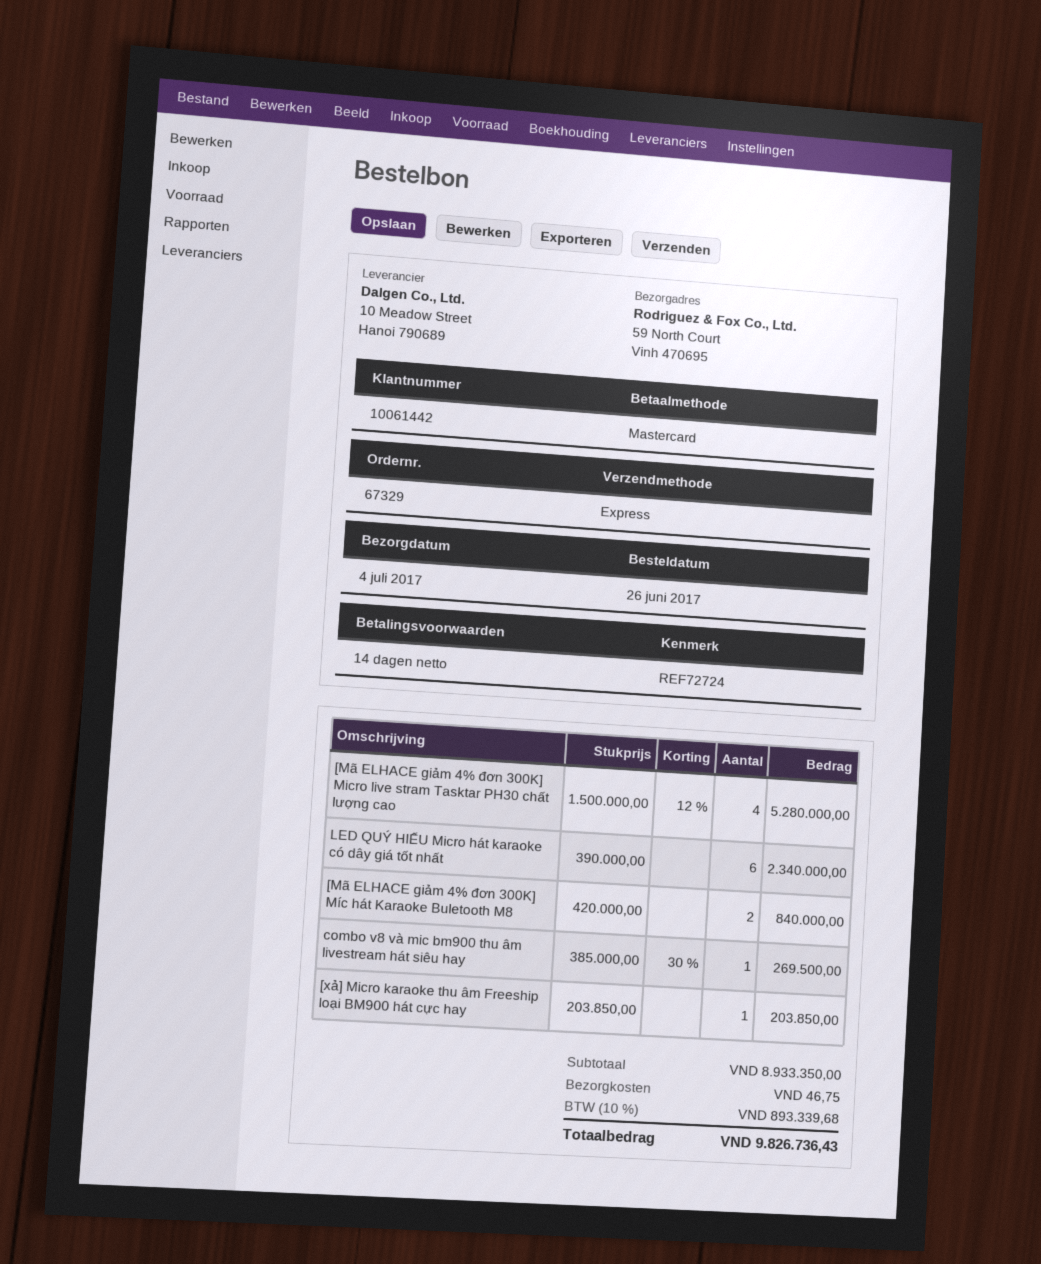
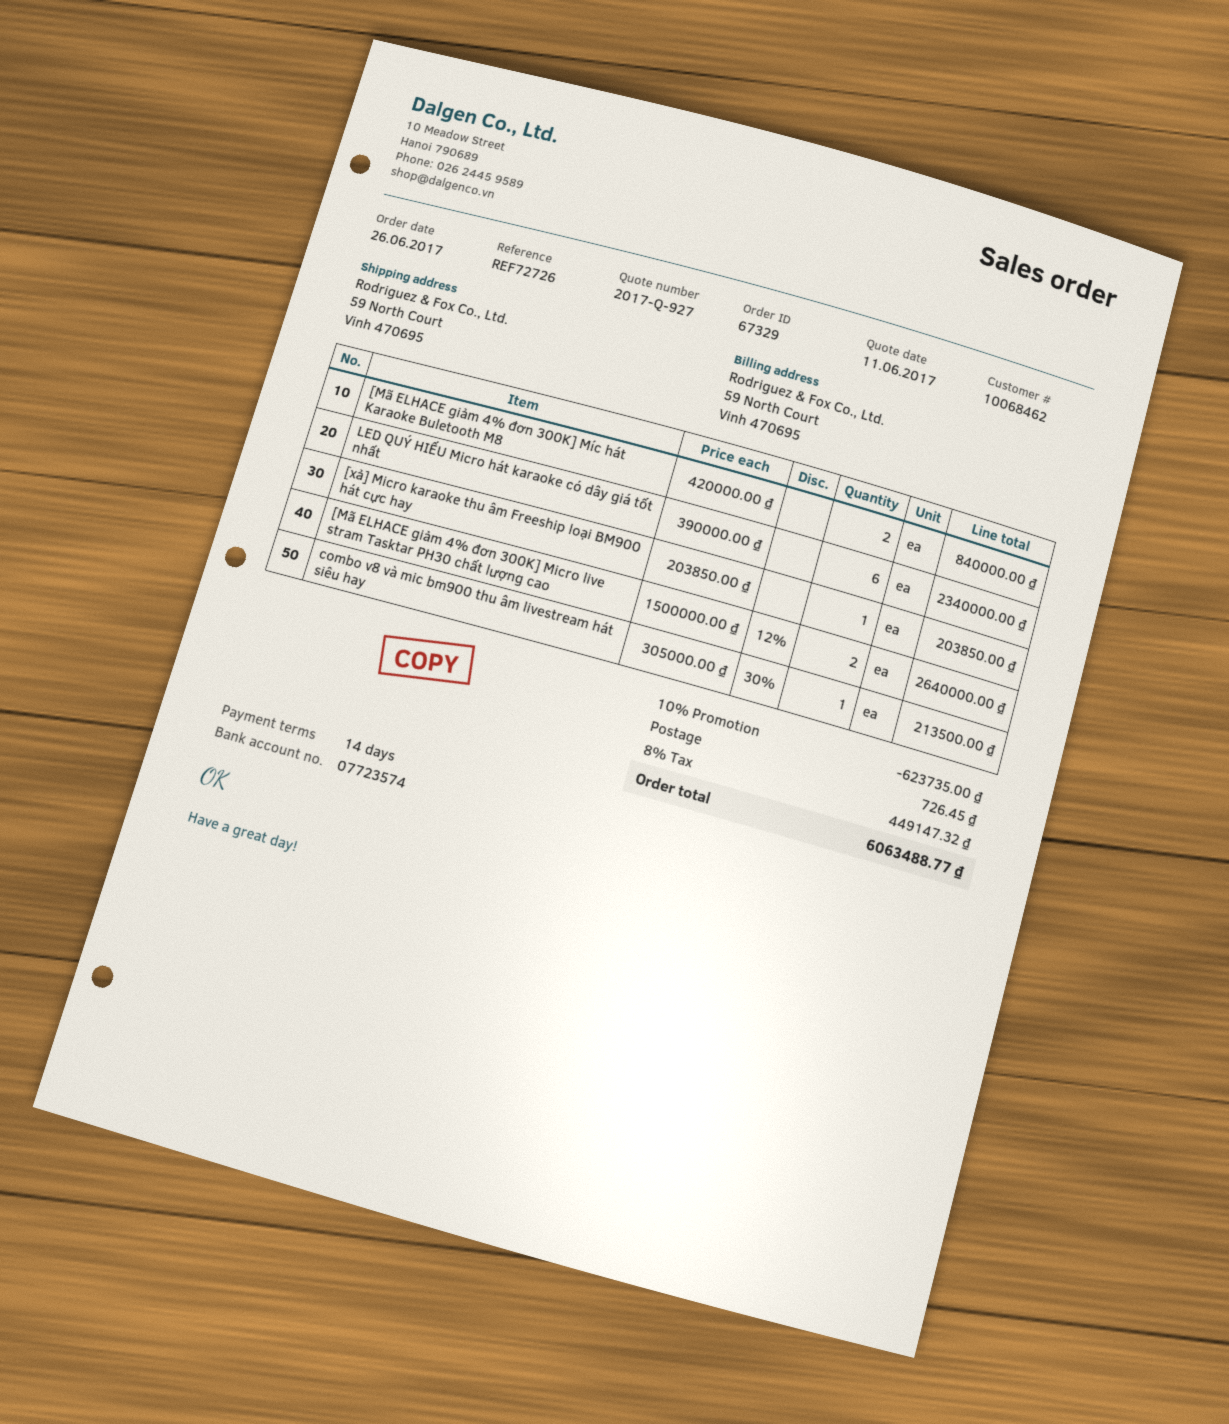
customer number: 10061442 -> 10068462
reference: REF72724 -> REF72726
[Mã ELHACE giảm 4% đơn 300K] Micro live stram Tasktar PH30 chất lượng cao: 4 x 1500000.00 - 12% = 5280000.00 -> 2 x 1500000.00 - 12% = 2640000.00
combo v8 và mic bm900 thu âm livestream hát siêu hay: 1 x 385000.00 - 30% = 269500.00 -> 1 x 305000.00 - 30% = 213500.00
discount: none -> 10% = 623735.00
shipping: 46.75 -> 726.45
tax: 10% = 893339.68 -> 8% = 449147.32
total: 9826736.43 -> 6063488.77

